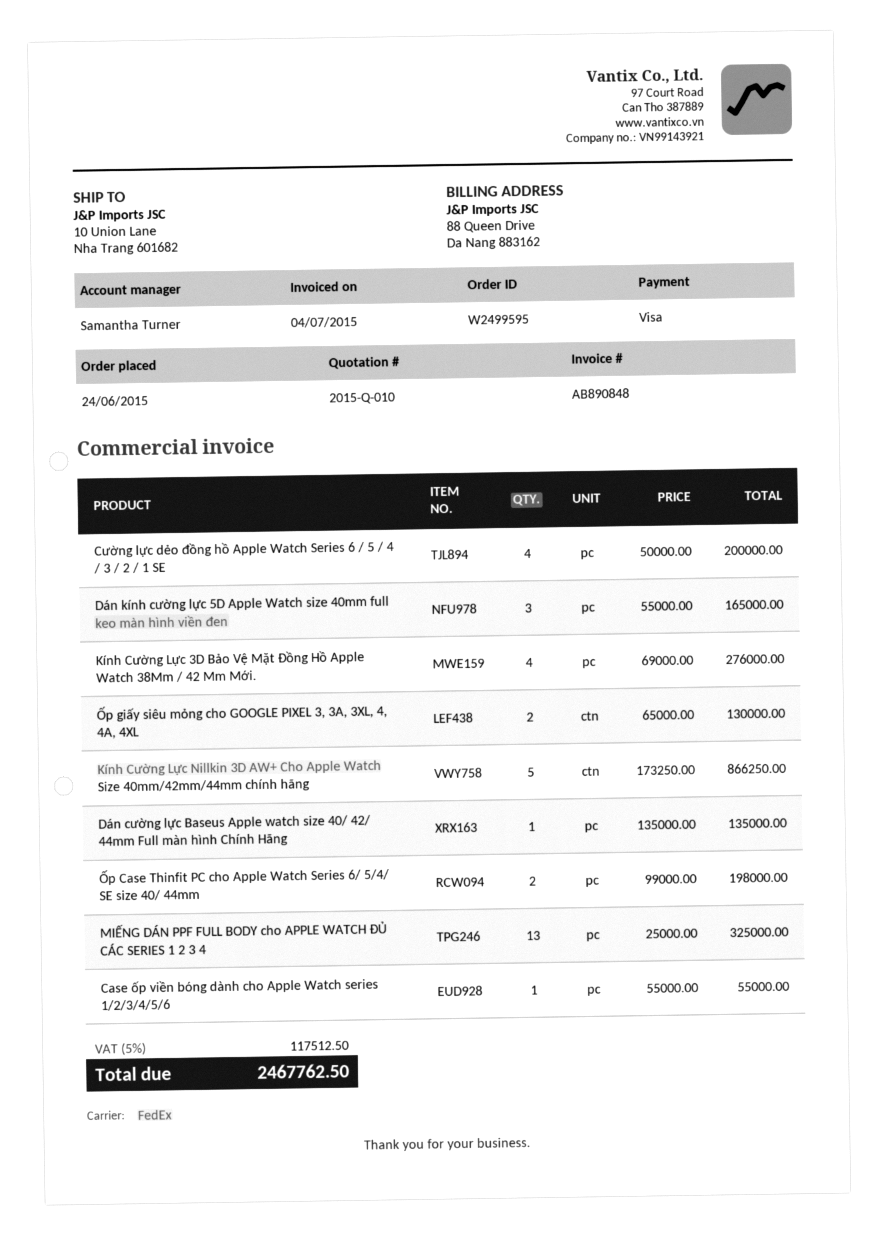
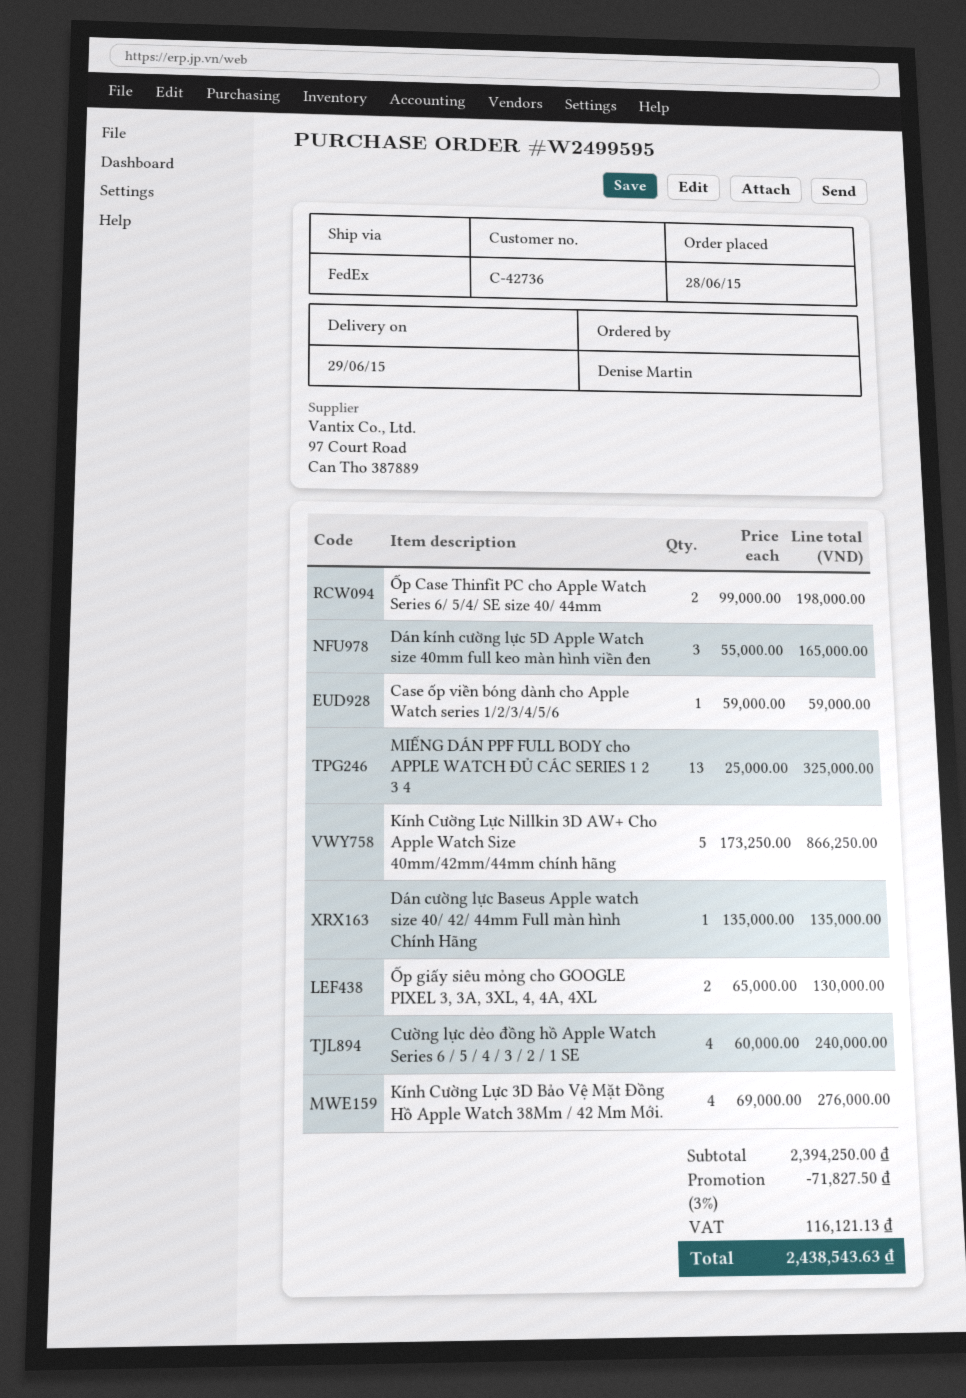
order date: 2015-06-24 -> 2015-06-28
Cường lực dẻo đồng hồ Apple Watch Series 6 / 5 / 4 / 3 / 2 / 1 SE: 4 x 50000.00 = 200000.00 -> 4 x 60000.00 = 240000.00
Case ốp viền bóng dành cho Apple Watch series 1/2/3/4/5/6: 1 x 55000.00 = 55000.00 -> 1 x 59000.00 = 59000.00
discount: none -> 3% = 71827.50
tax: 117512.50 -> 116121.13
total: 2467762.50 -> 2438543.63

